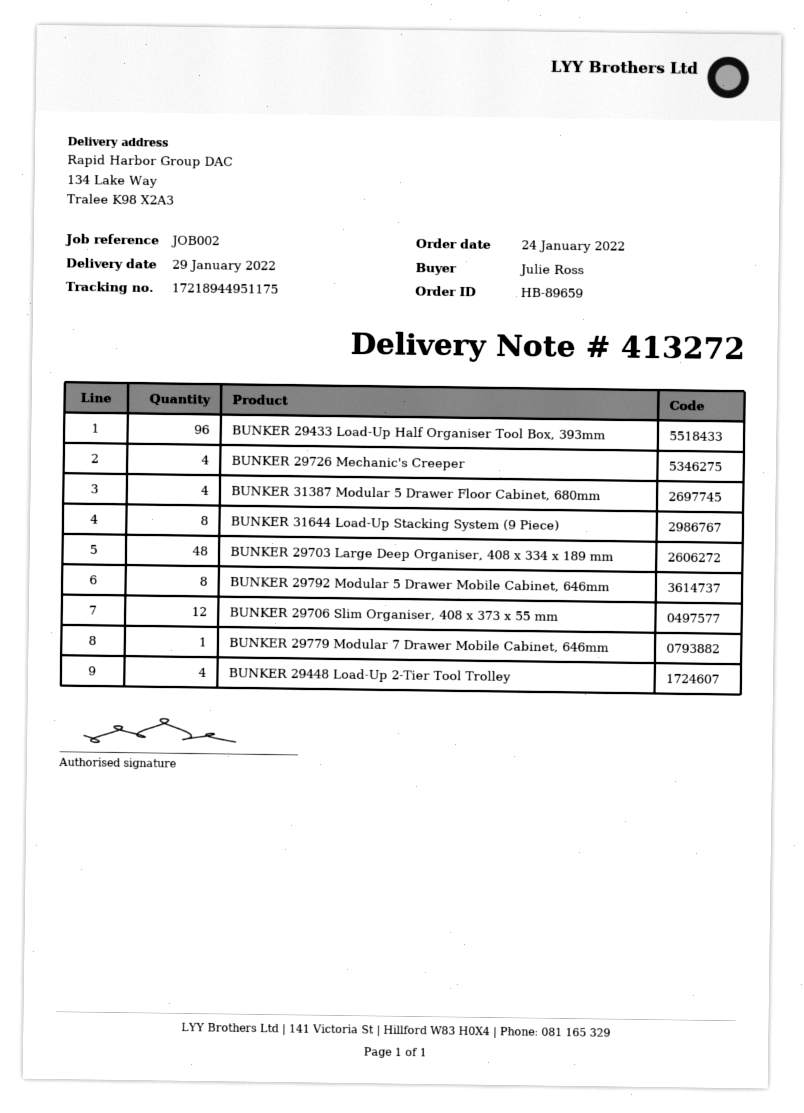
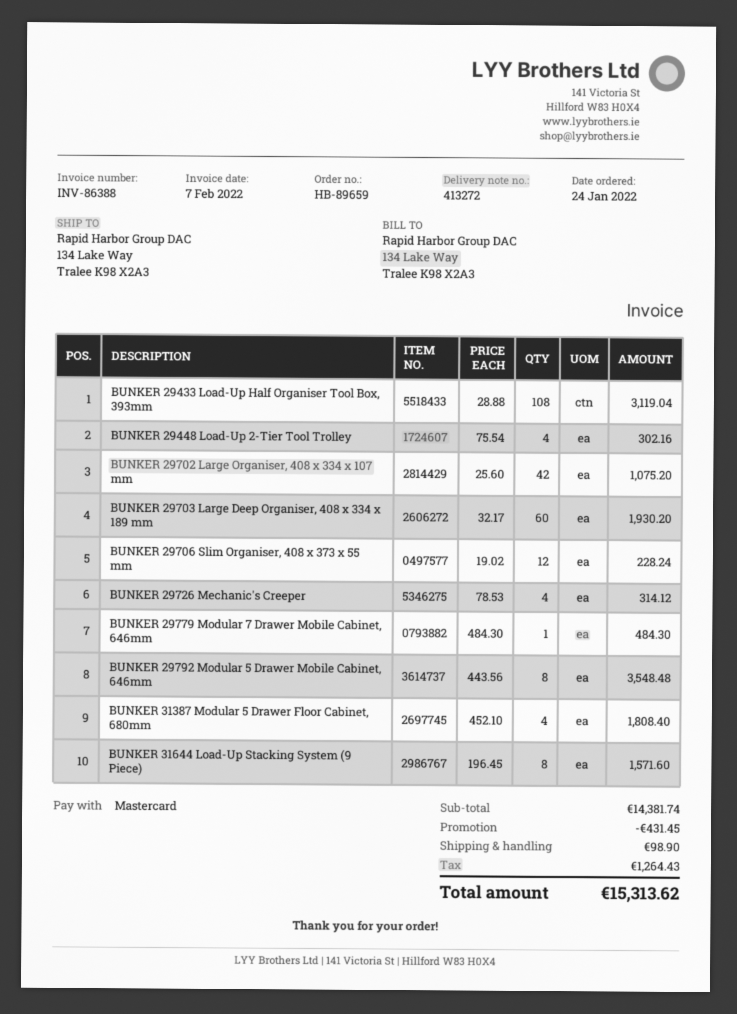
BUNKER 29433 Load-Up Half Organiser Tool Box, 393mm: 96 -> 108
BUNKER 29703 Large Deep Organiser, 408 x 334 x 189 mm: 48 -> 60
BUNKER 29702 Large Organiser, 408 x 334 x 107 mm: none -> 42

